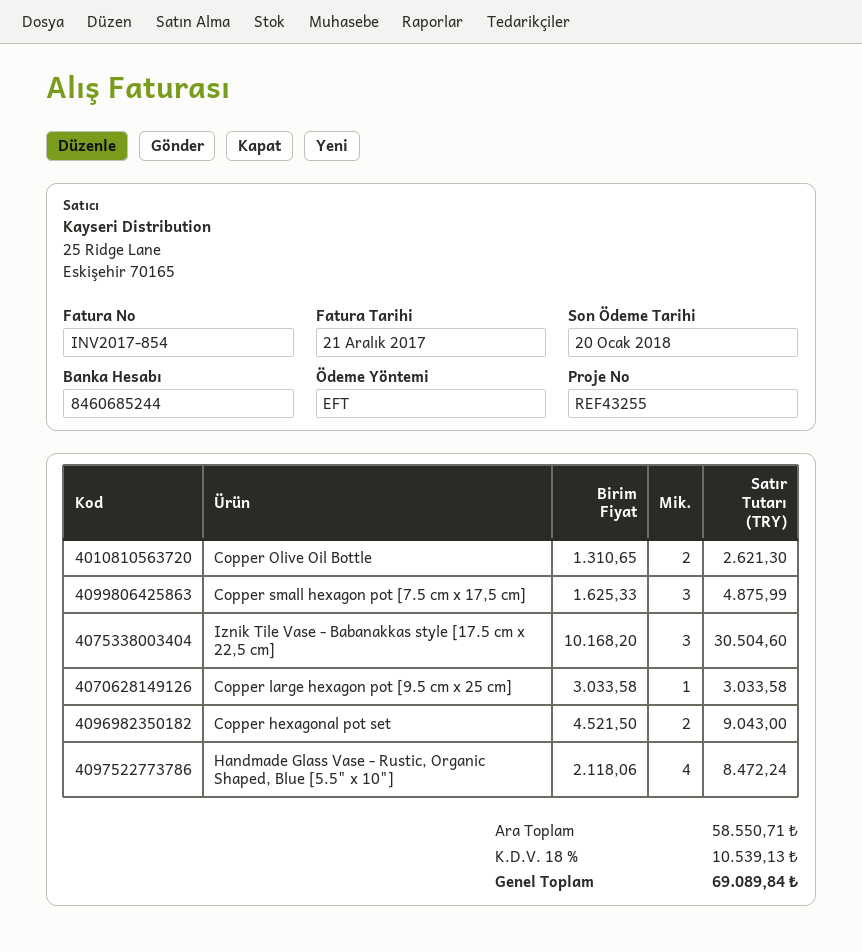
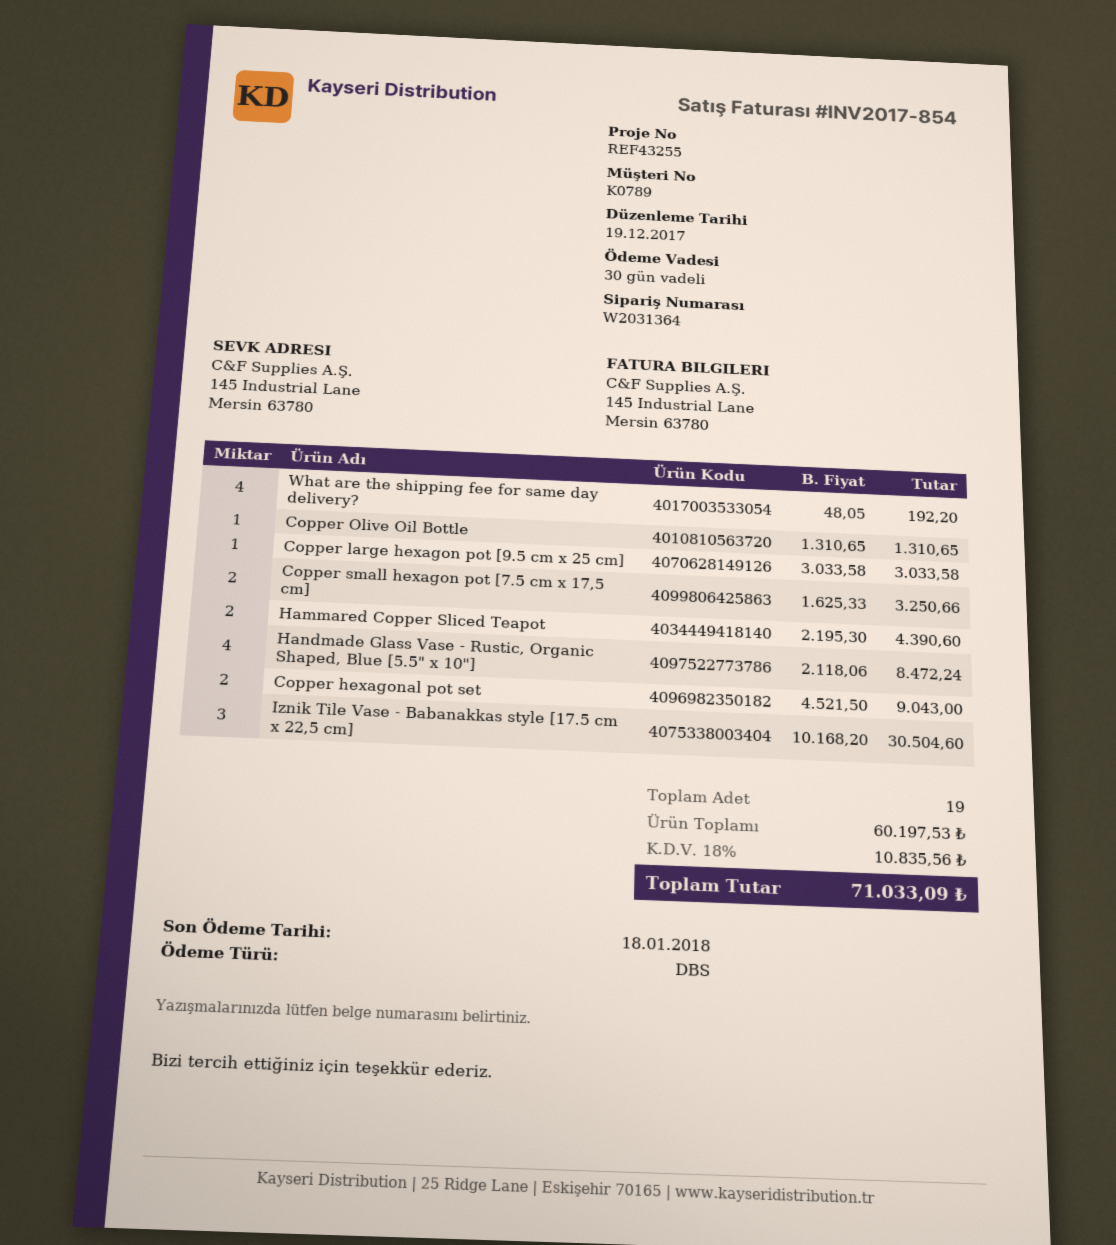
invoice date: 2017-12-21 -> 2017-12-19
due date: 2018-01-20 -> 2018-01-18
payment method: bank transfer -> direct debit
Copper Olive Oil Bottle: 2 x 1310.65 = 2621.30 -> 1 x 1310.65 = 1310.65
Copper small hexagon pot [7.5 cm x 17,5 cm]: 3 x 1625.33 = 4875.99 -> 2 x 1625.33 = 3250.66
What are the shipping fee for same day delivery?: none -> 4 x 48.05 = 192.20
Hammared Copper Sliced Teapot: none -> 2 x 2195.30 = 4390.60
subtotal: 58550.71 -> 60197.53
tax: 18% = 10539.13 -> 18% = 10835.56
total: 69089.84 -> 71033.09

